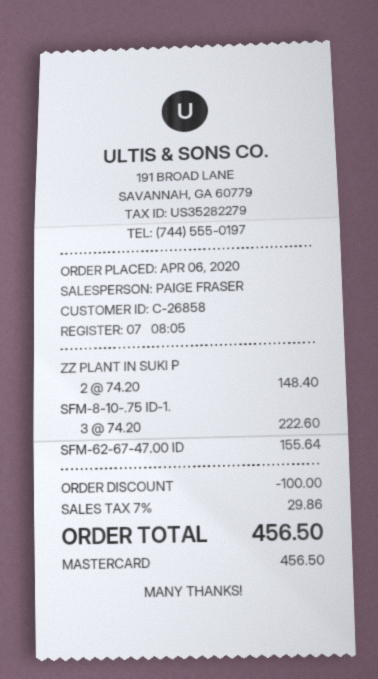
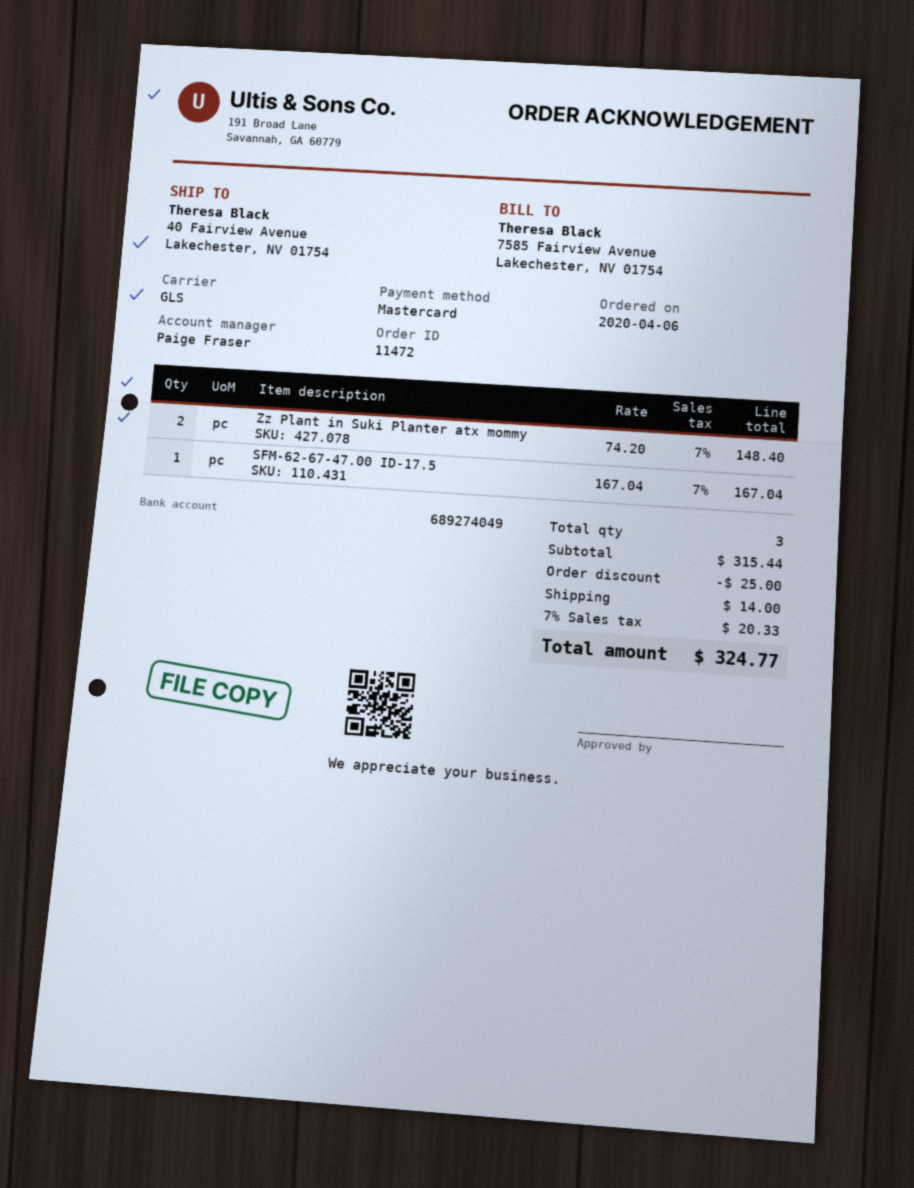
SFM-8-10-.75 ID-1.: 3 x 74.20 = 222.60 -> none
SFM-62-67-47.00 ID: 1 x 155.64 = 155.64 -> 1 x 167.04 = 167.04
discount: 100.00 -> 25.00
shipping: none -> 14.00
tax: 7% = 29.86 -> 7% = 20.33
total: 456.50 -> 324.77

